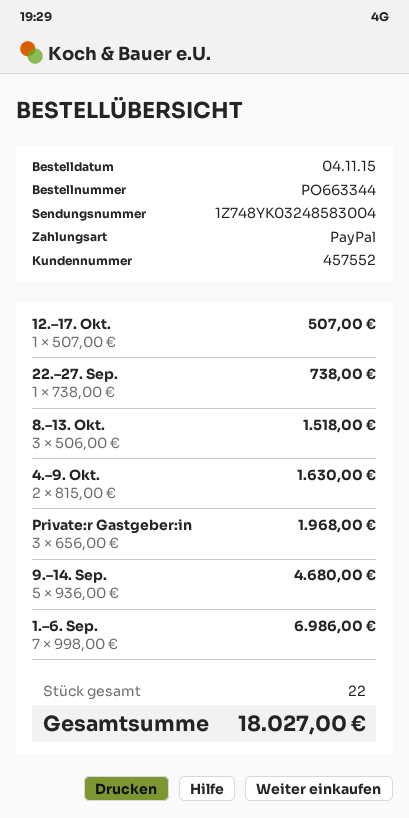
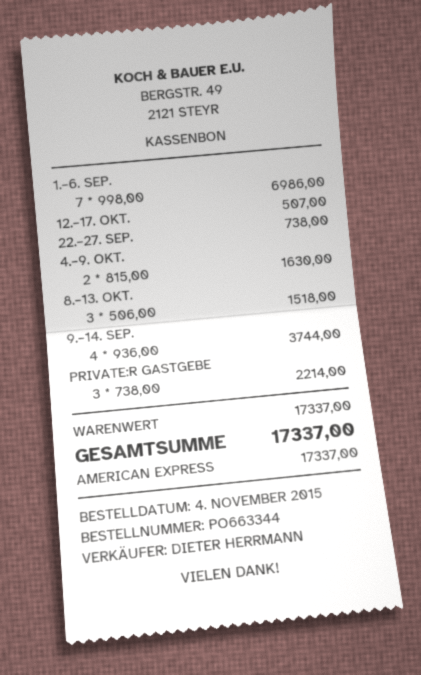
payment method: PayPal -> American Express
Private:r Gastgeber:in: 3 x 656.00 = 1968.00 -> 3 x 738.00 = 2214.00
9.–14. Sep.: 5 x 936.00 = 4680.00 -> 4 x 936.00 = 3744.00
total: 18027.00 -> 17337.00

